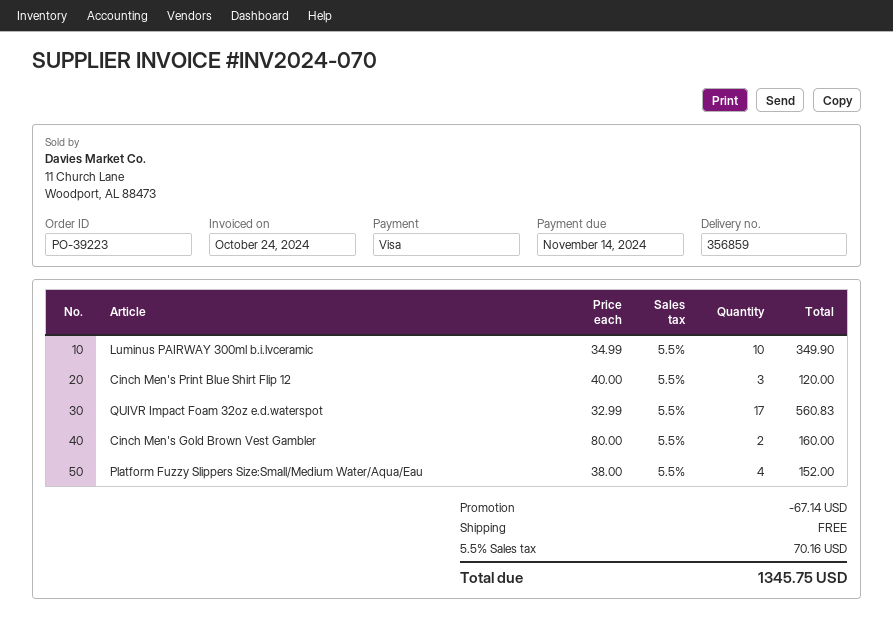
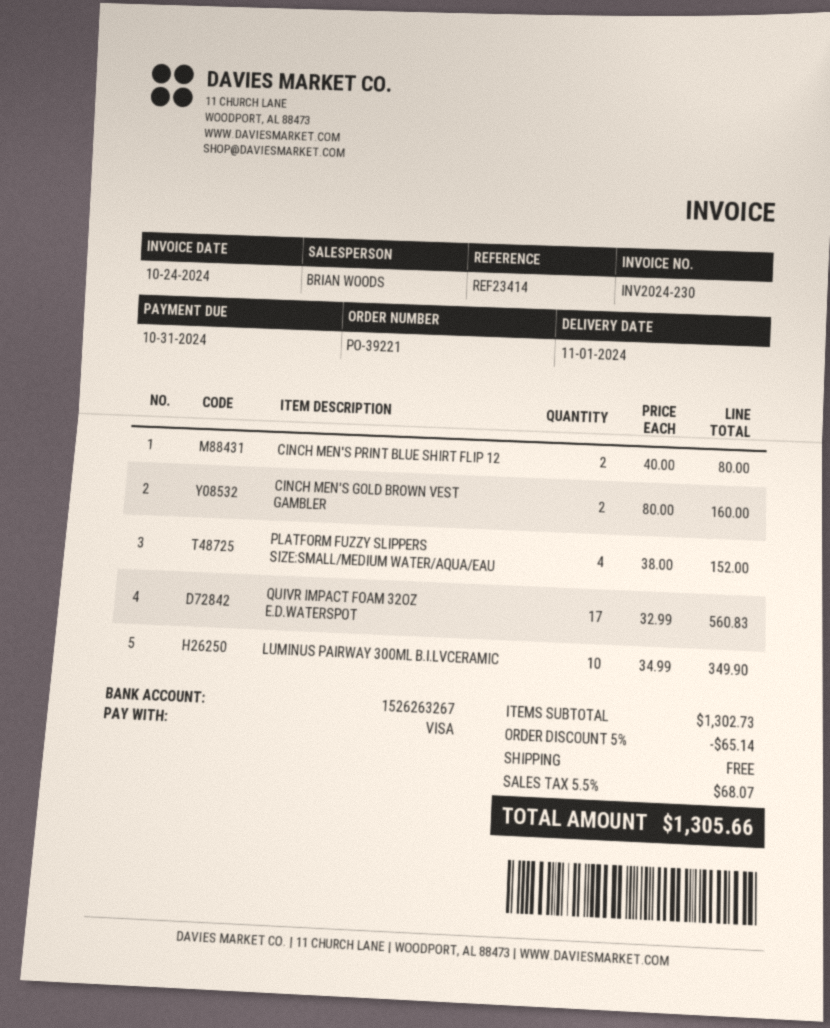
order number: PO-39223 -> PO-39221
invoice number: INV2024-070 -> INV2024-230
due date: 2024-11-14 -> 2024-10-31
Cinch Men's Print Blue Shirt Flip 12: 3 x 40.00 = 120.00 -> 2 x 40.00 = 80.00
discount: 67.14 -> 65.14
tax: 5.5% = 70.16 -> 5.5% = 68.07
total: 1345.75 -> 1305.66

